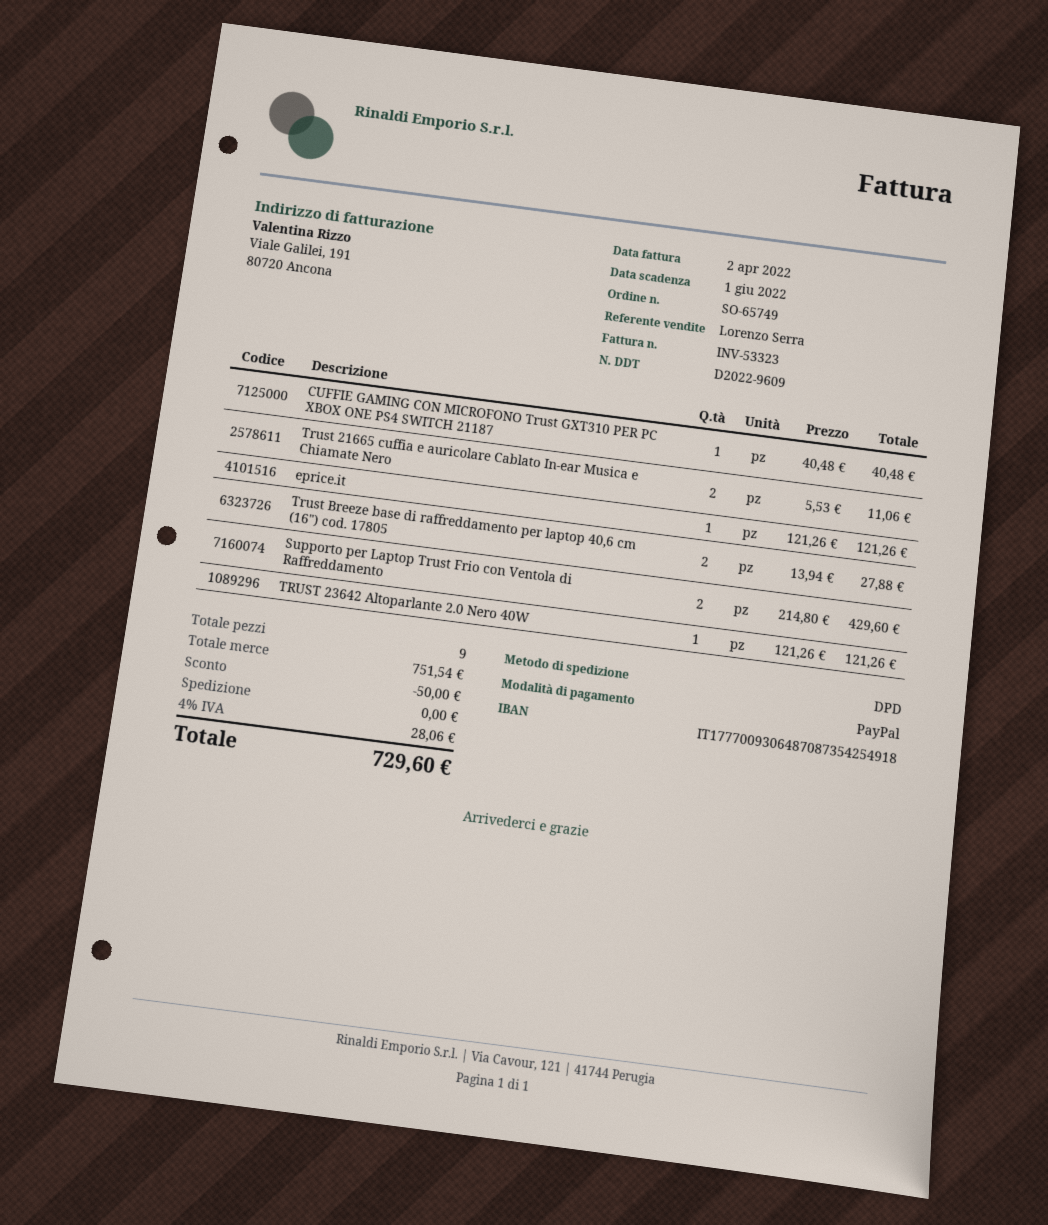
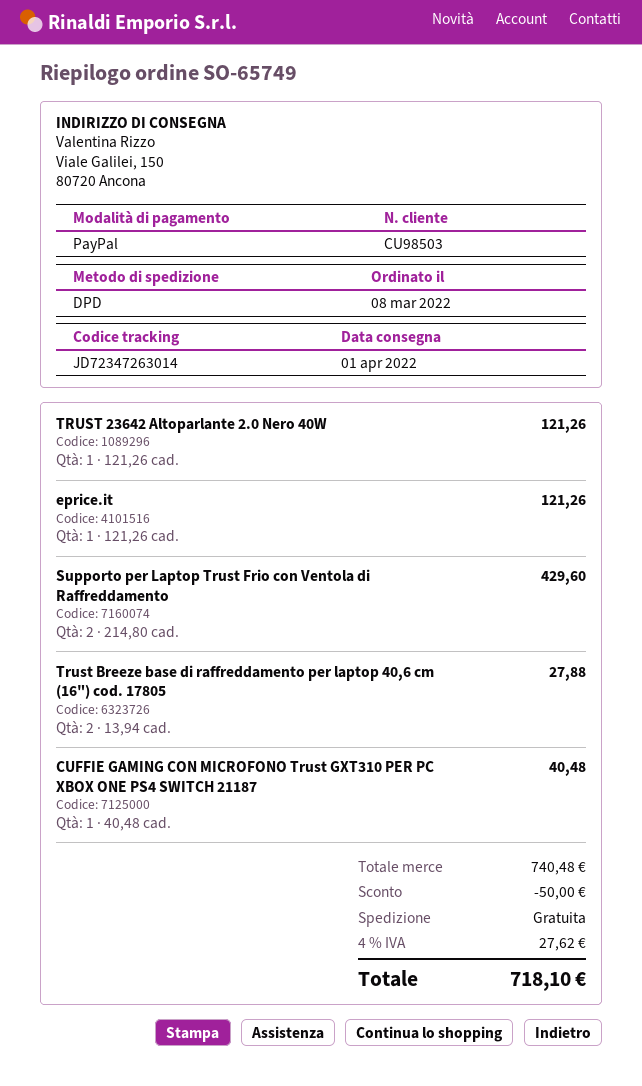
Trust 21665 cuffia e auricolare Cablato In-ear Musica e Chiamate Nero: 2 x 5.53 = 11.06 -> none
subtotal: 751.54 -> 740.48
tax: 4% = 28.06 -> 4% = 27.62
total: 729.60 -> 718.10

